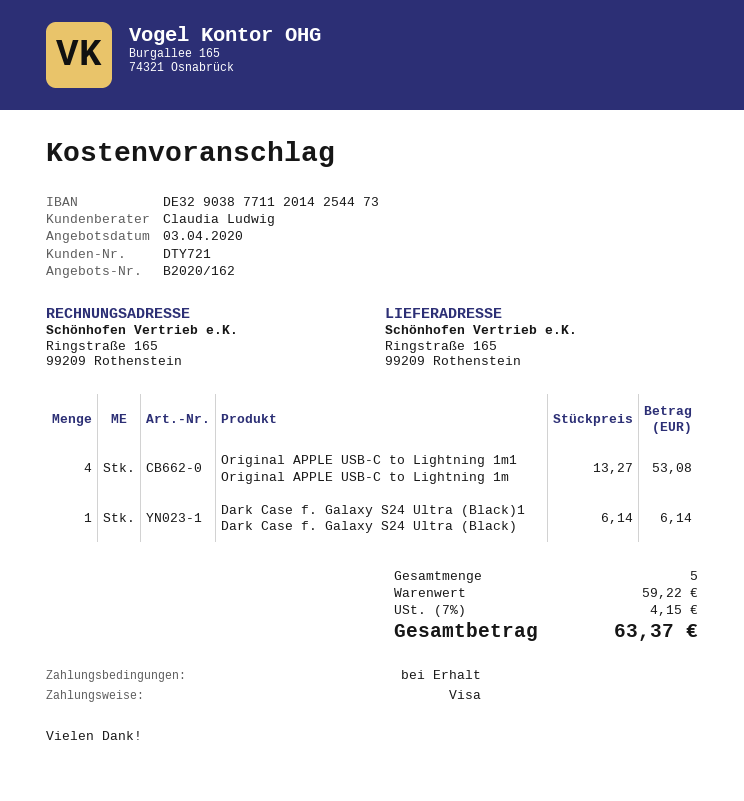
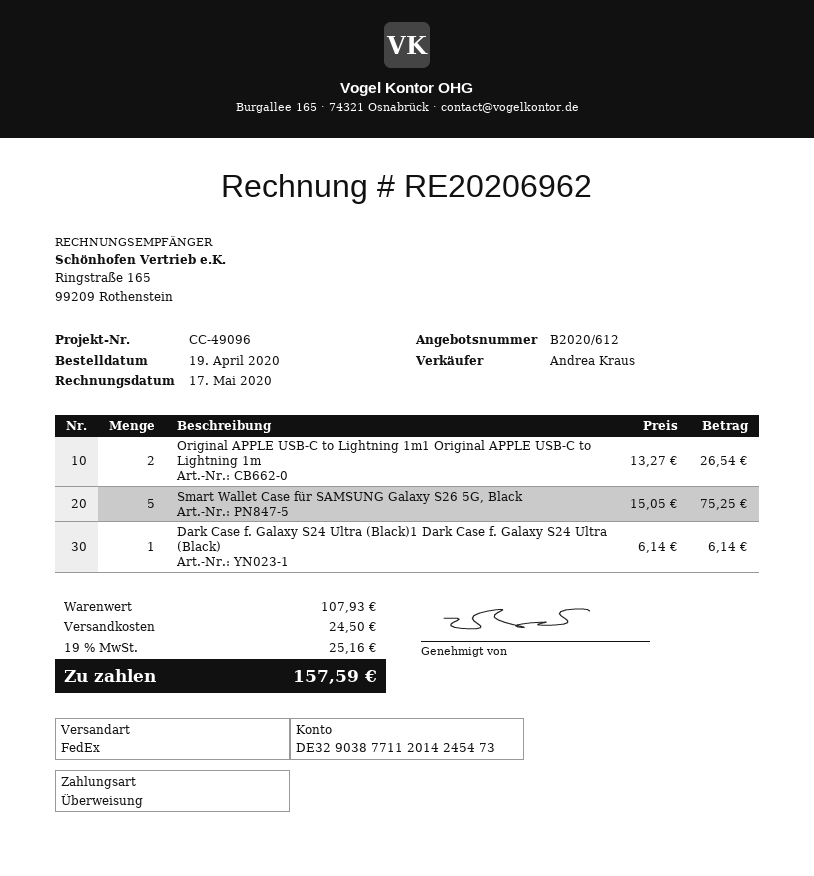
quote number: B2020/162 -> B2020/612
sales rep: Claudia Ludwig -> Andrea Kraus
payment method: Visa -> bank transfer
bank account: DE32903877112014254473 -> DE32903877112014245473
Original APPLE USB-C to Lightning 1m1 Original APPLE USB-C to Lightning 1m: 4 x 13.27 = 53.08 -> 2 x 13.27 = 26.54
Smart Wallet Case für SAMSUNG Galaxy S26 5G, Black: none -> 5 x 15.05 = 75.25
subtotal: 59.22 -> 107.93
shipping: none -> 24.50
tax: 7% = 4.15 -> 19% = 25.16
total: 63.37 -> 157.59

